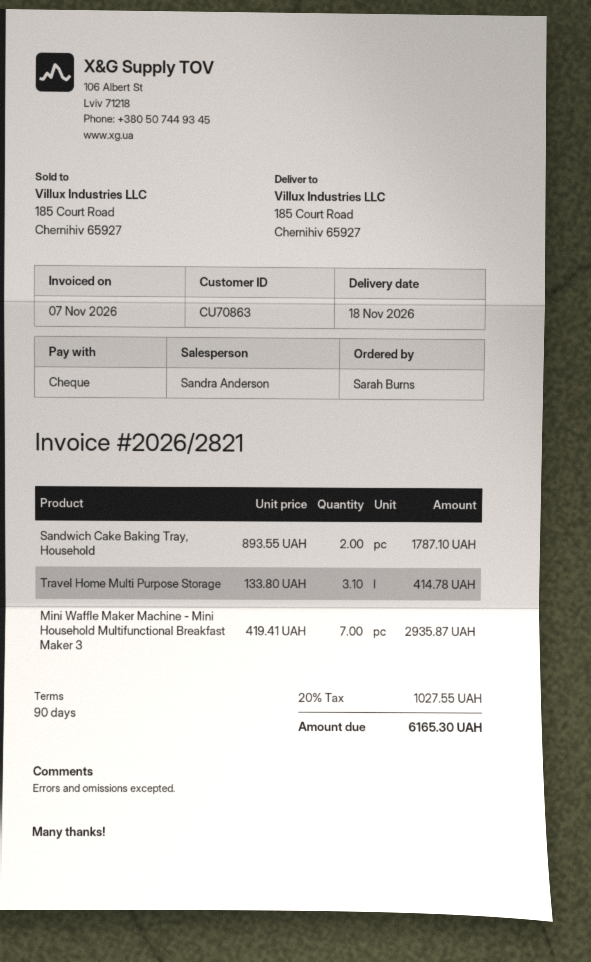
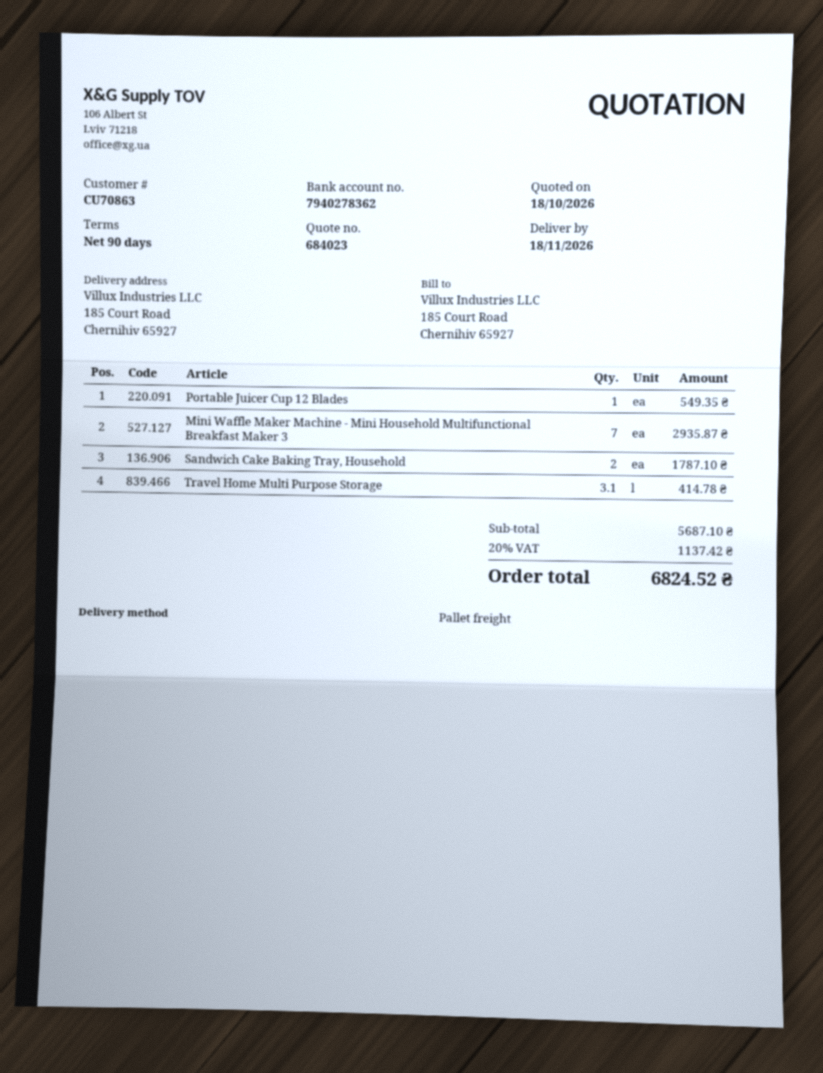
Portable Juicer Cup 12 Blades: none -> 1 for 549.35
tax: 20% = 1027.55 -> 20% = 1137.42
total: 6165.30 -> 6824.52

